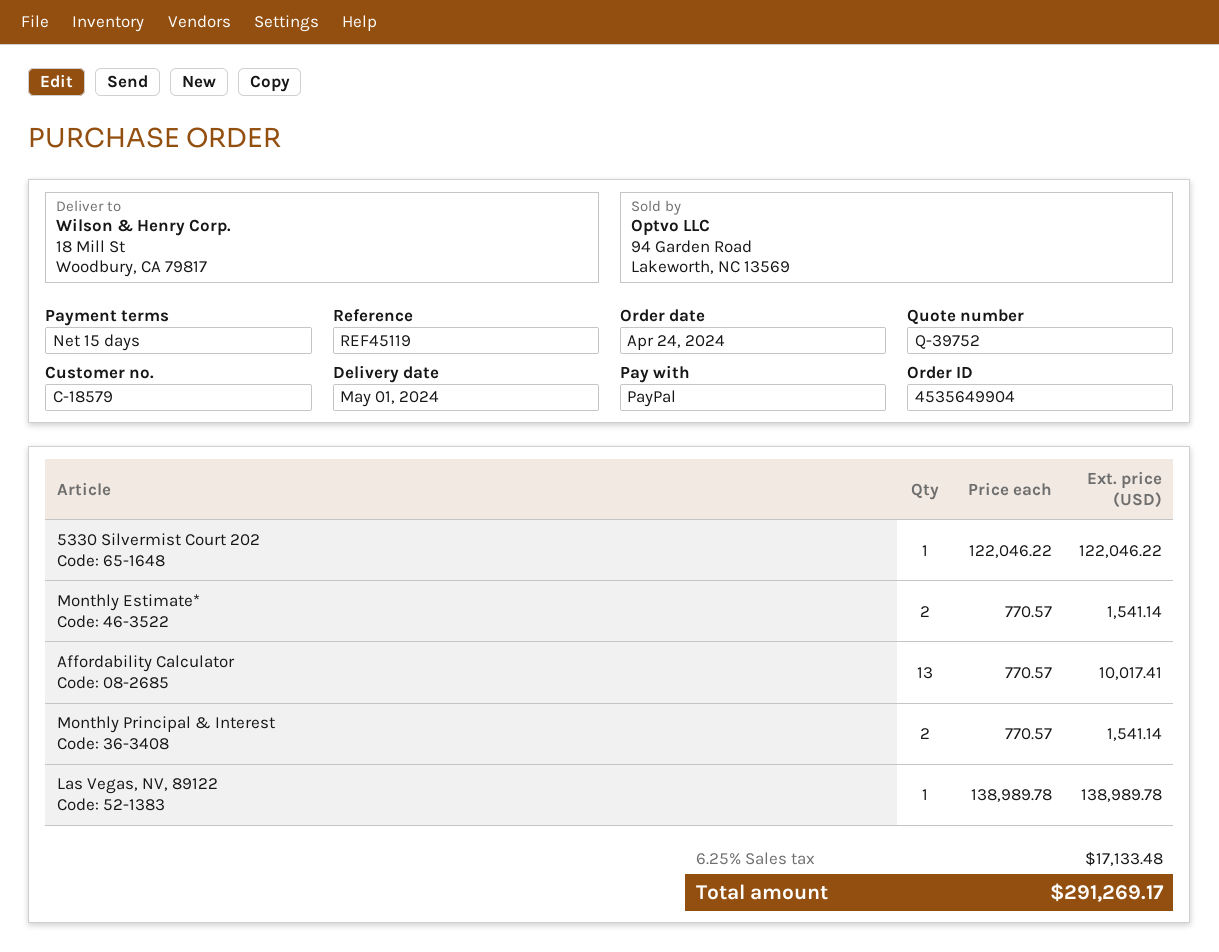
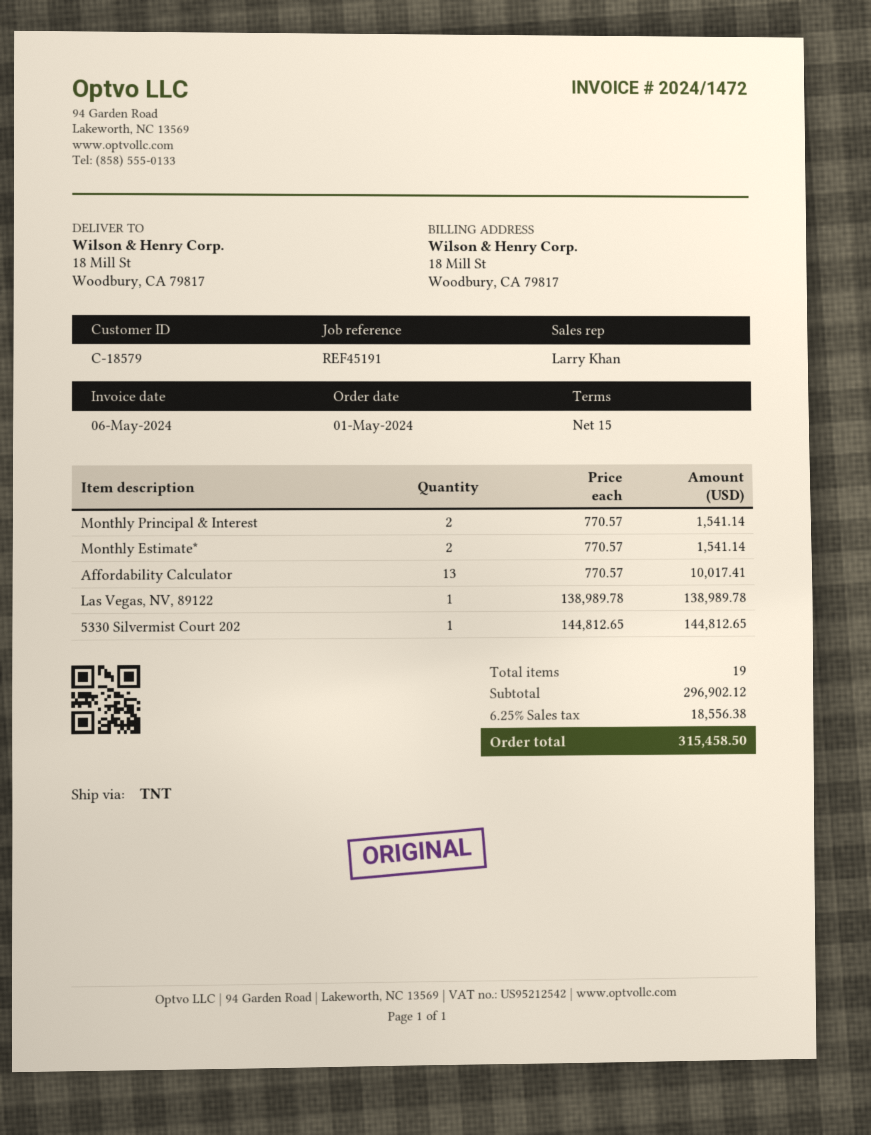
order date: 2024-04-24 -> 2024-05-01
reference: REF45119 -> REF45191
5330 Silvermist Court 202: 1 x 122046.22 = 122046.22 -> 1 x 144812.65 = 144812.65
tax: 6.25% = 17133.48 -> 6.25% = 18556.38
total: 291269.17 -> 315458.50

